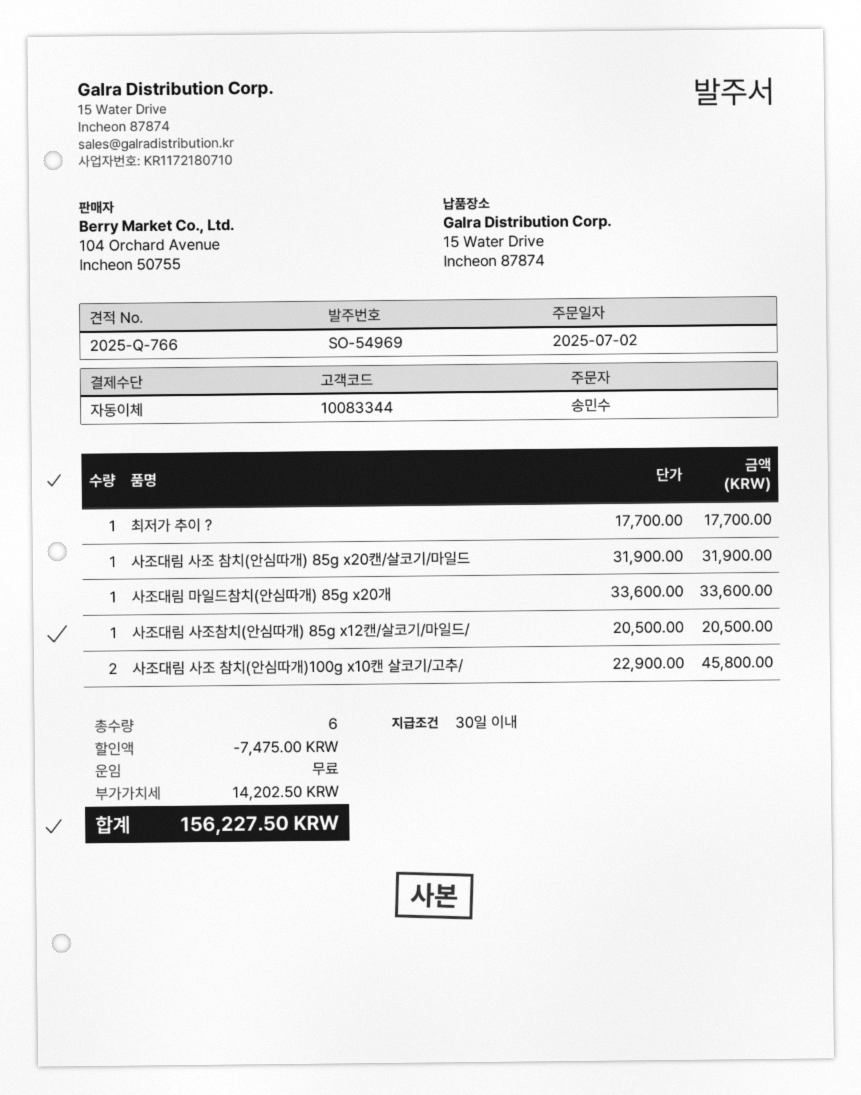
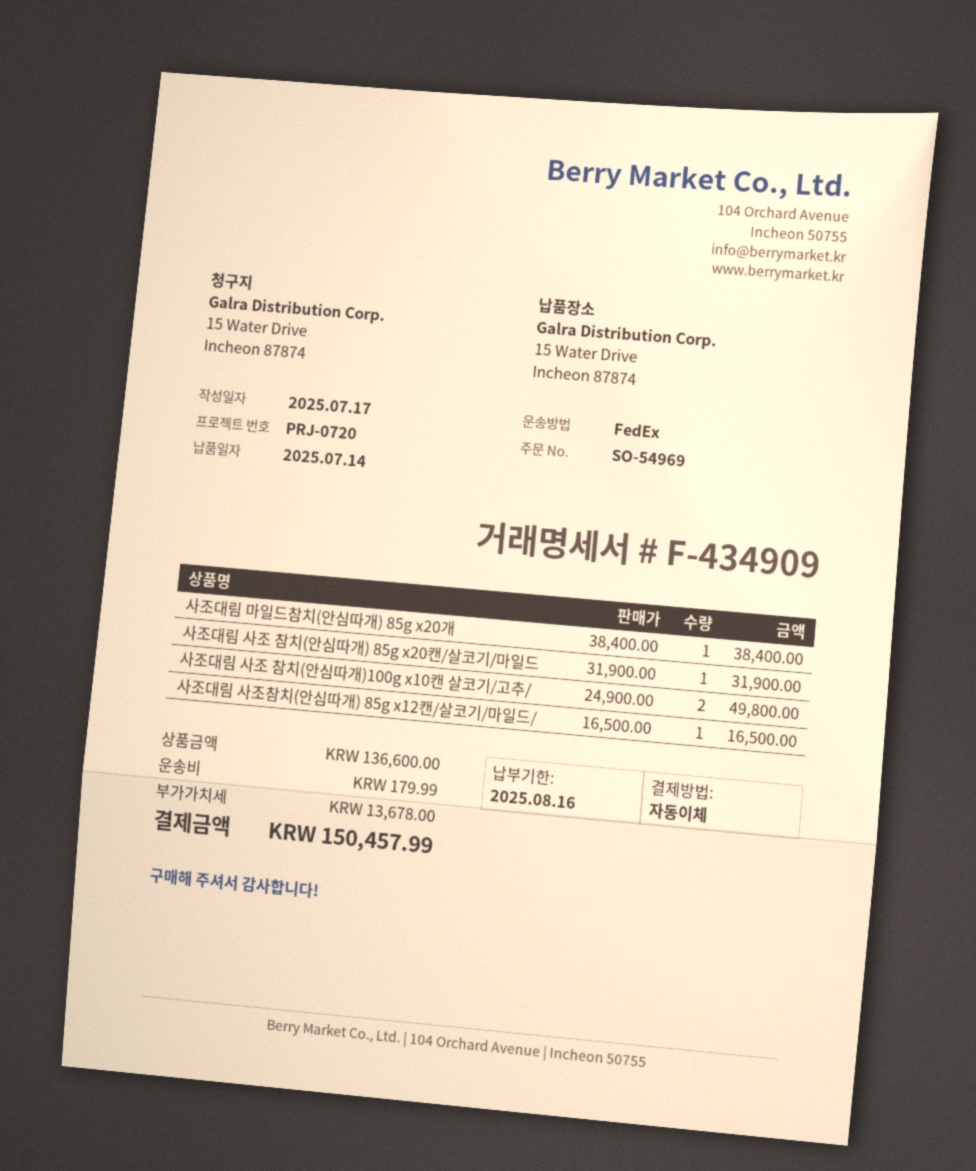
최저가 추이 ?: 1 x 17700.00 = 17700.00 -> none
사조대림 마일드참치(안심따개) 85g x20개: 1 x 33600.00 = 33600.00 -> 1 x 38400.00 = 38400.00
사조대림 사조참치(안심따개) 85g x12캔/살코기/마일드/: 1 x 20500.00 = 20500.00 -> 1 x 16500.00 = 16500.00
사조대림 사조 참치(안심따개)100g x10캔 살코기/고추/: 2 x 22900.00 = 45800.00 -> 2 x 24900.00 = 49800.00
discount: 7475.00 -> none
shipping: 0.00 -> 179.99
tax: 14202.50 -> 13678.00
total: 156227.50 -> 150457.99

